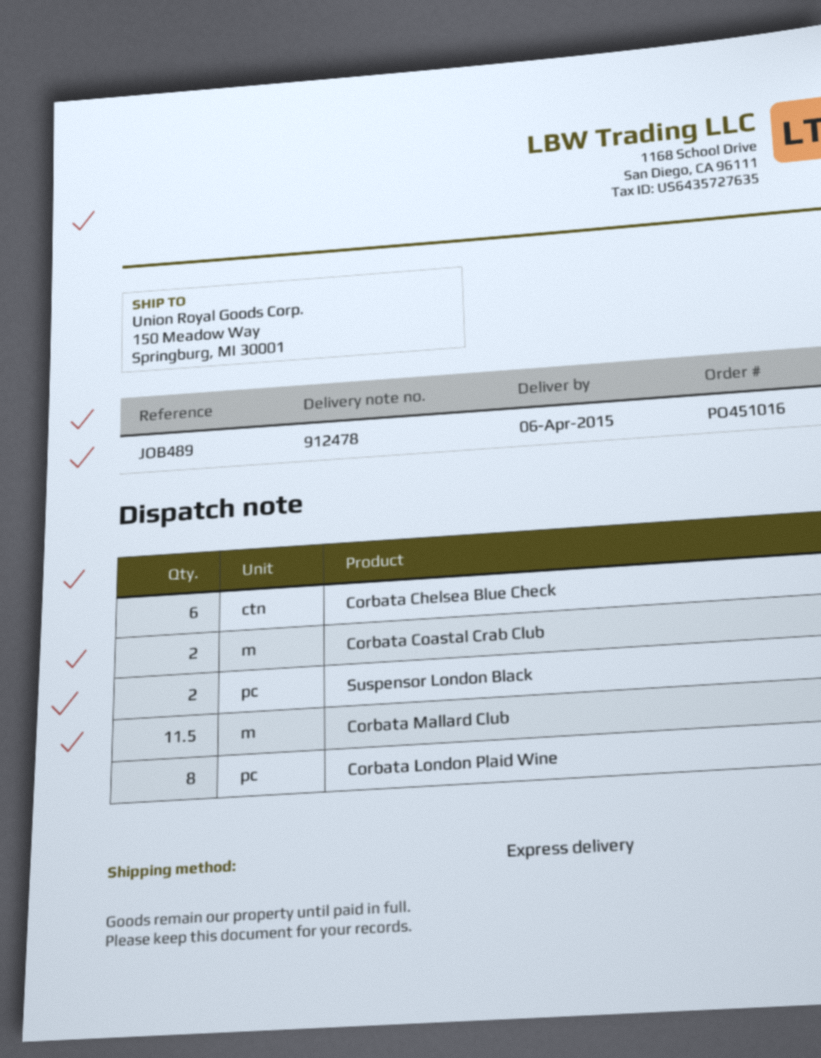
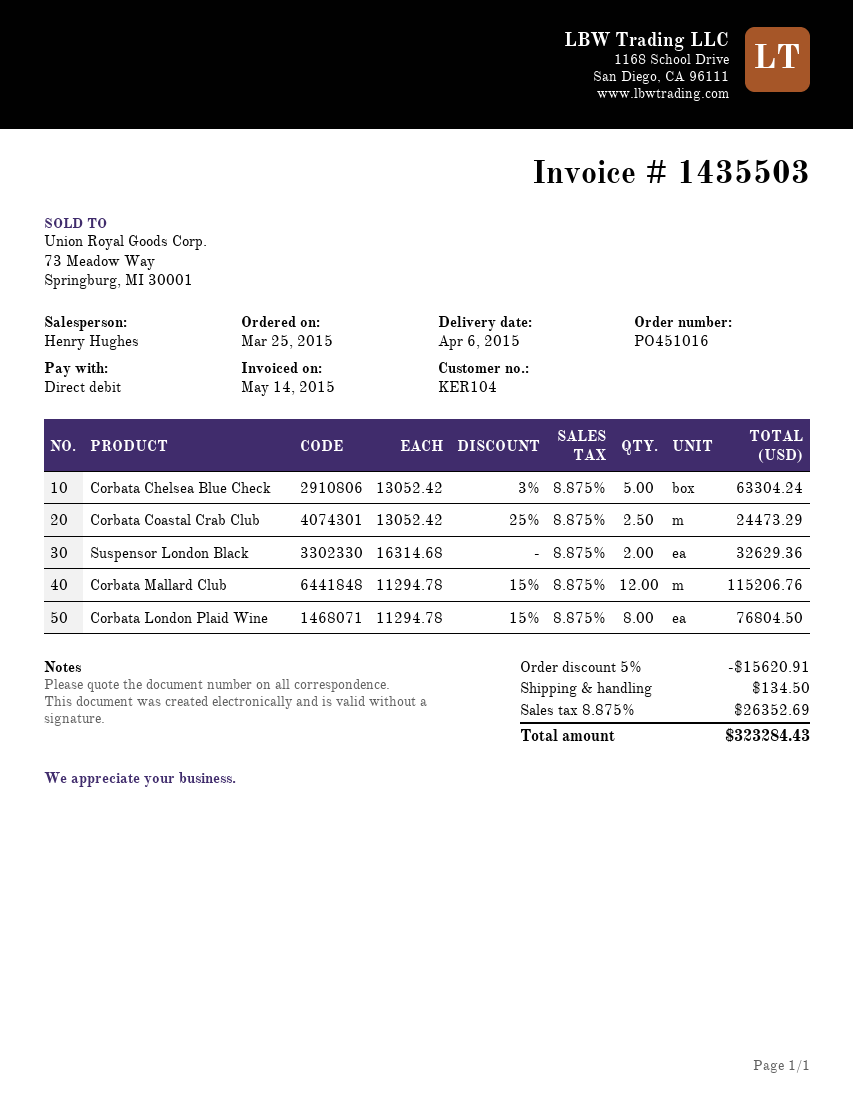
Corbata Chelsea Blue Check: 6 -> 5
Corbata Coastal Crab Club: 2 -> 2.5
Corbata Mallard Club: 11.5 -> 12

